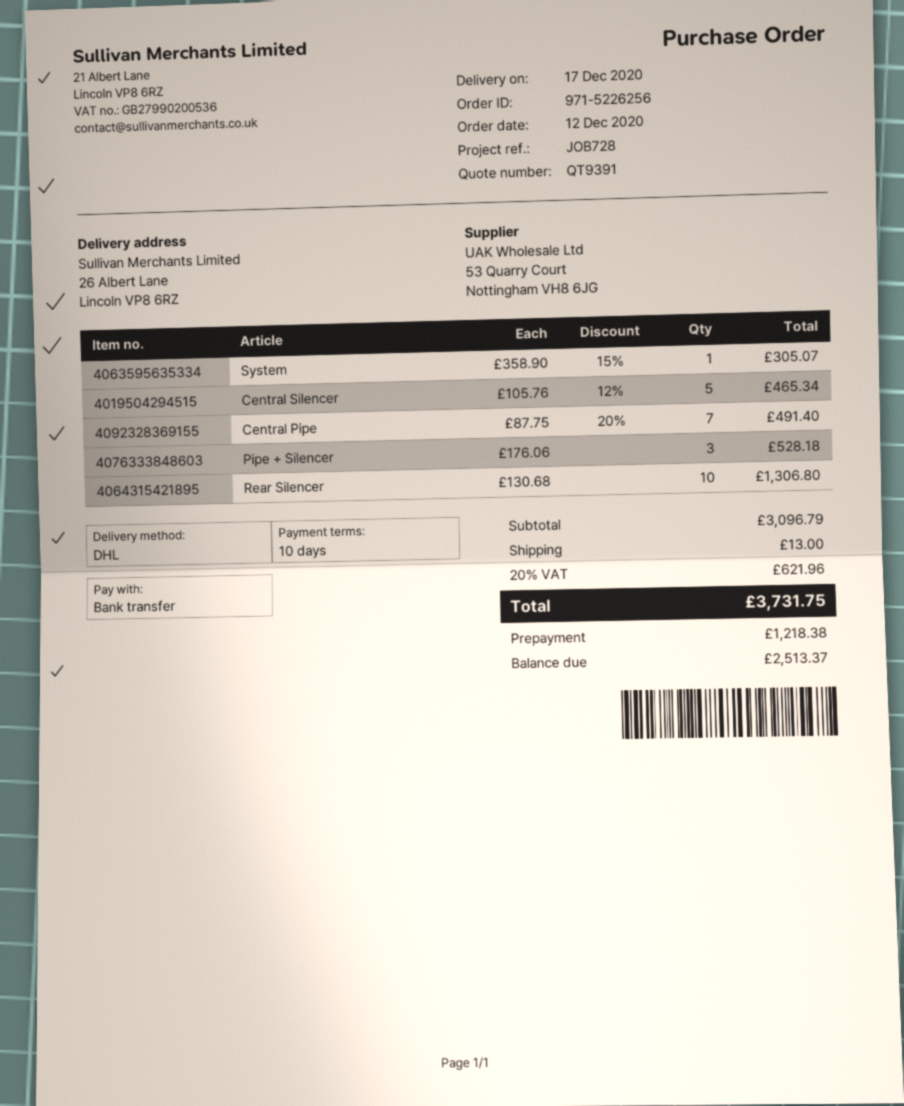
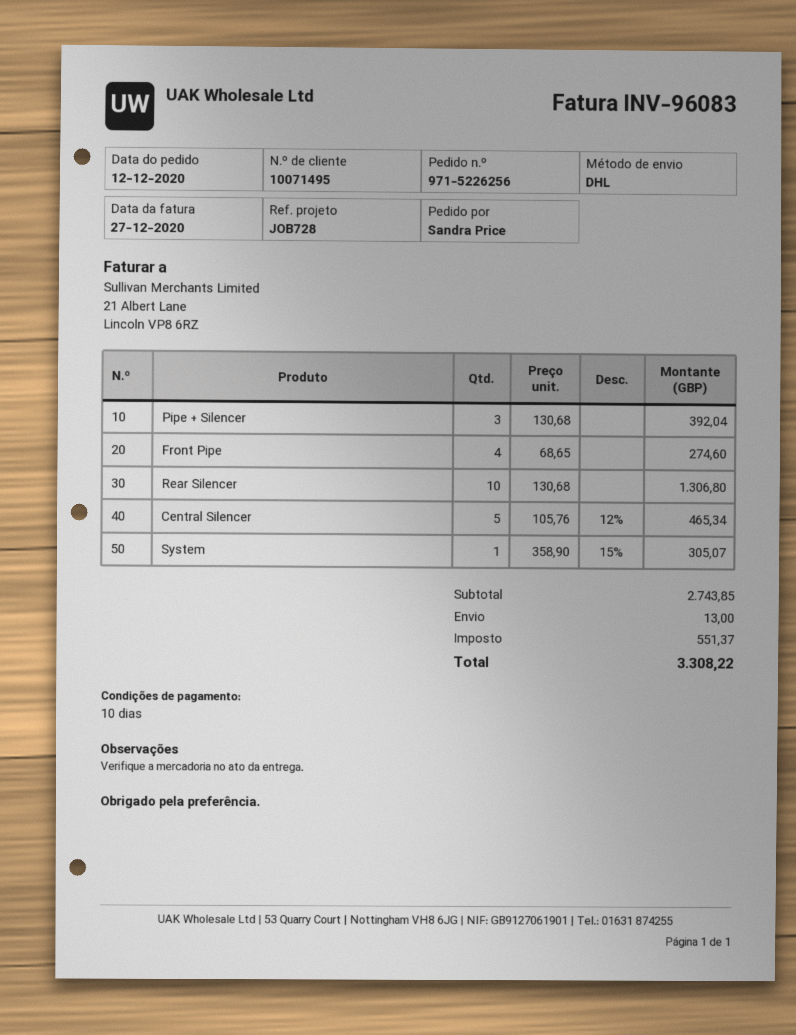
Central Pipe: 7 x 87.75 - 20% = 491.40 -> none
Pipe + Silencer: 3 x 176.06 = 528.18 -> 3 x 130.68 = 392.04
Front Pipe: none -> 4 x 68.65 = 274.60
subtotal: 3096.79 -> 2743.85
tax: 621.96 -> 551.37
total: 3731.75 -> 3308.22

